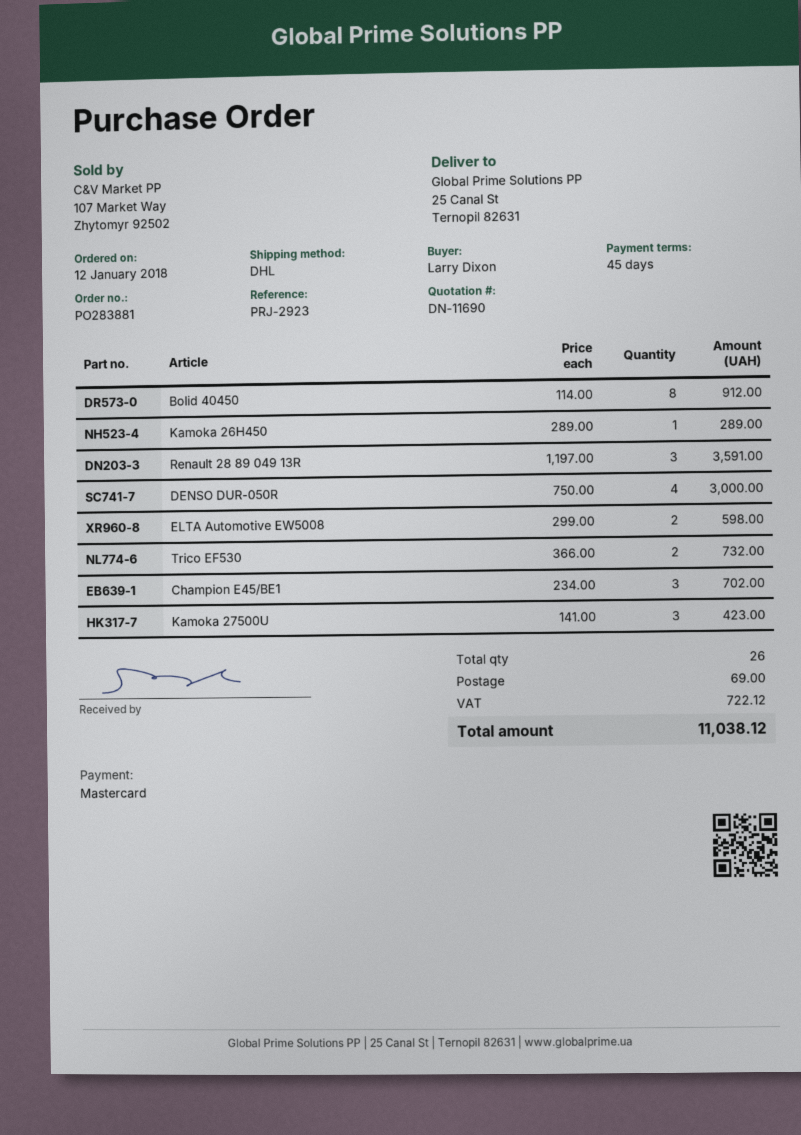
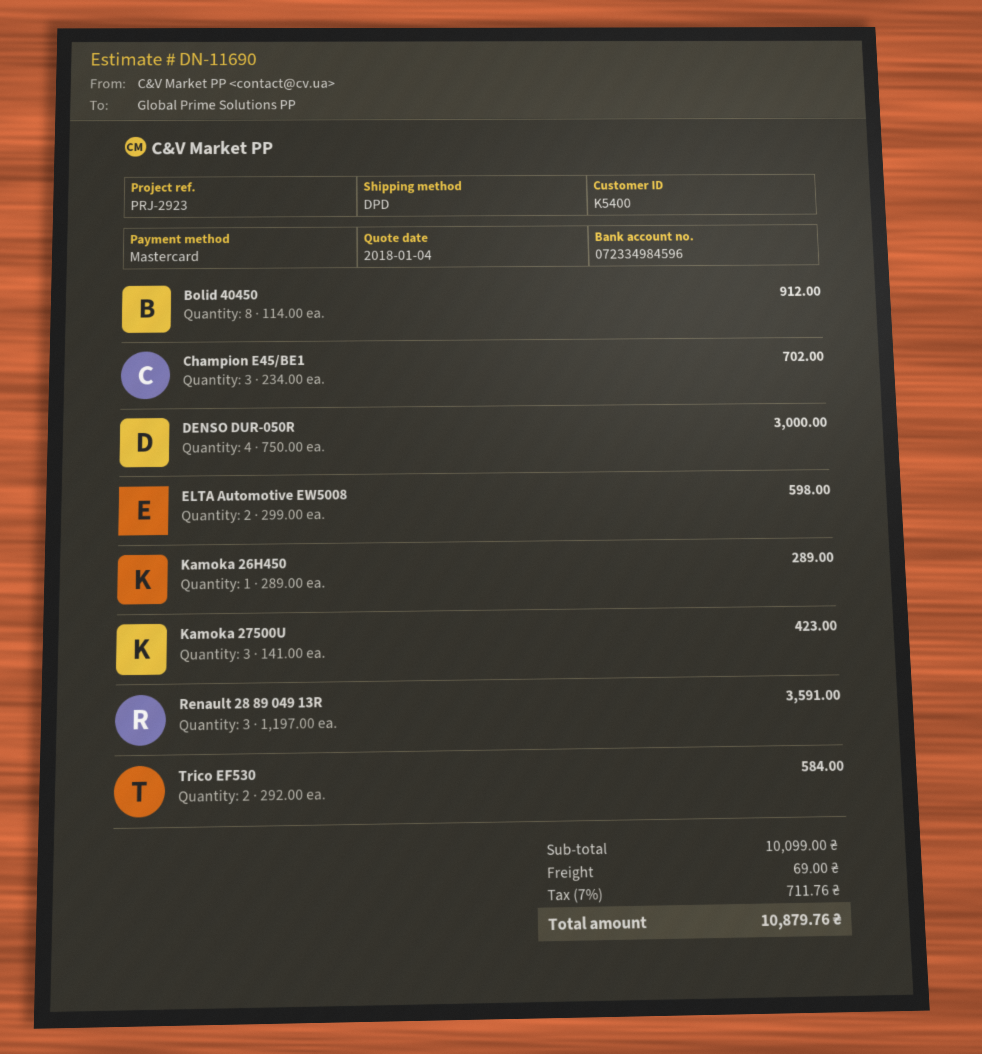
shipping method: DHL -> DPD
Trico EF530: 2 x 366.00 = 732.00 -> 2 x 292.00 = 584.00
tax: 722.12 -> 711.76
total: 11038.12 -> 10879.76

